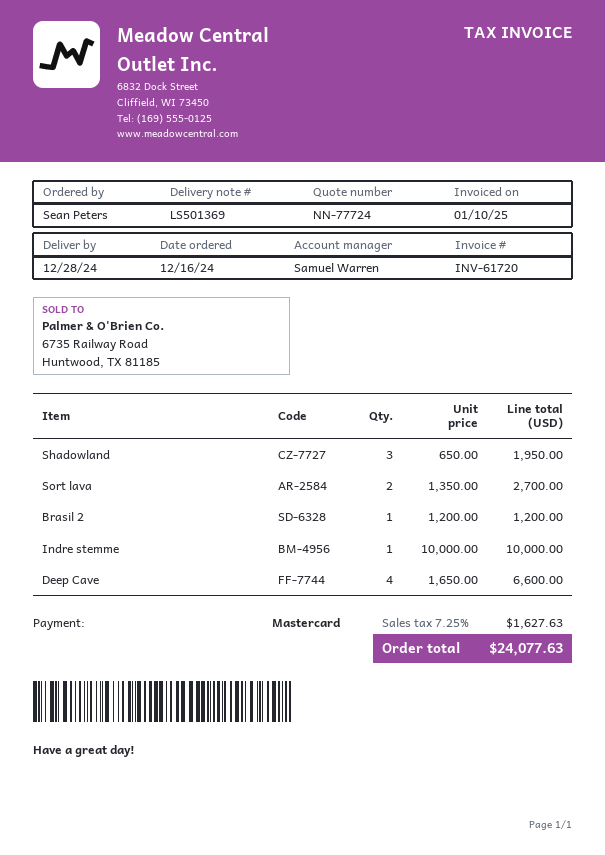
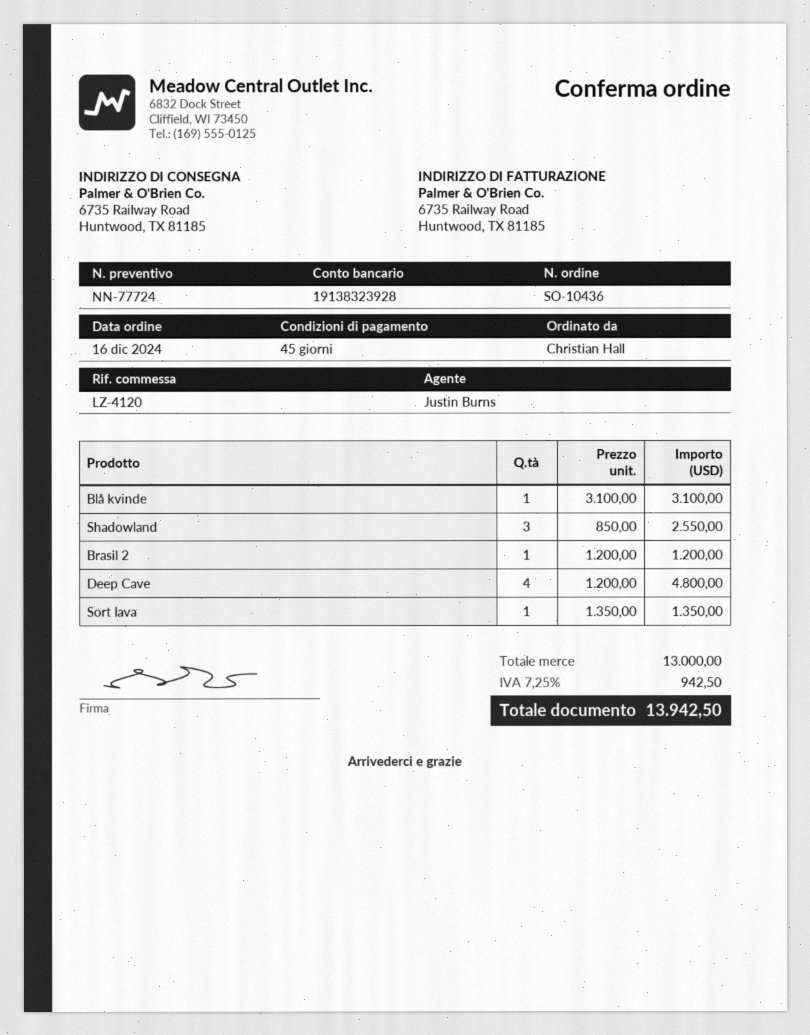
ordered by: Sean Peters -> Christian Hall
sales rep: Samuel Warren -> Justin Burns
Shadowland: 3 x 650.00 = 1950.00 -> 3 x 850.00 = 2550.00
Sort lava: 2 x 1350.00 = 2700.00 -> 1 x 1350.00 = 1350.00
Indre stemme: 1 x 10000.00 = 10000.00 -> none
Deep Cave: 4 x 1650.00 = 6600.00 -> 4 x 1200.00 = 4800.00
Blå kvinde: none -> 1 x 3100.00 = 3100.00
tax: 7.25% = 1627.63 -> 7.25% = 942.50
total: 24077.63 -> 13942.50

